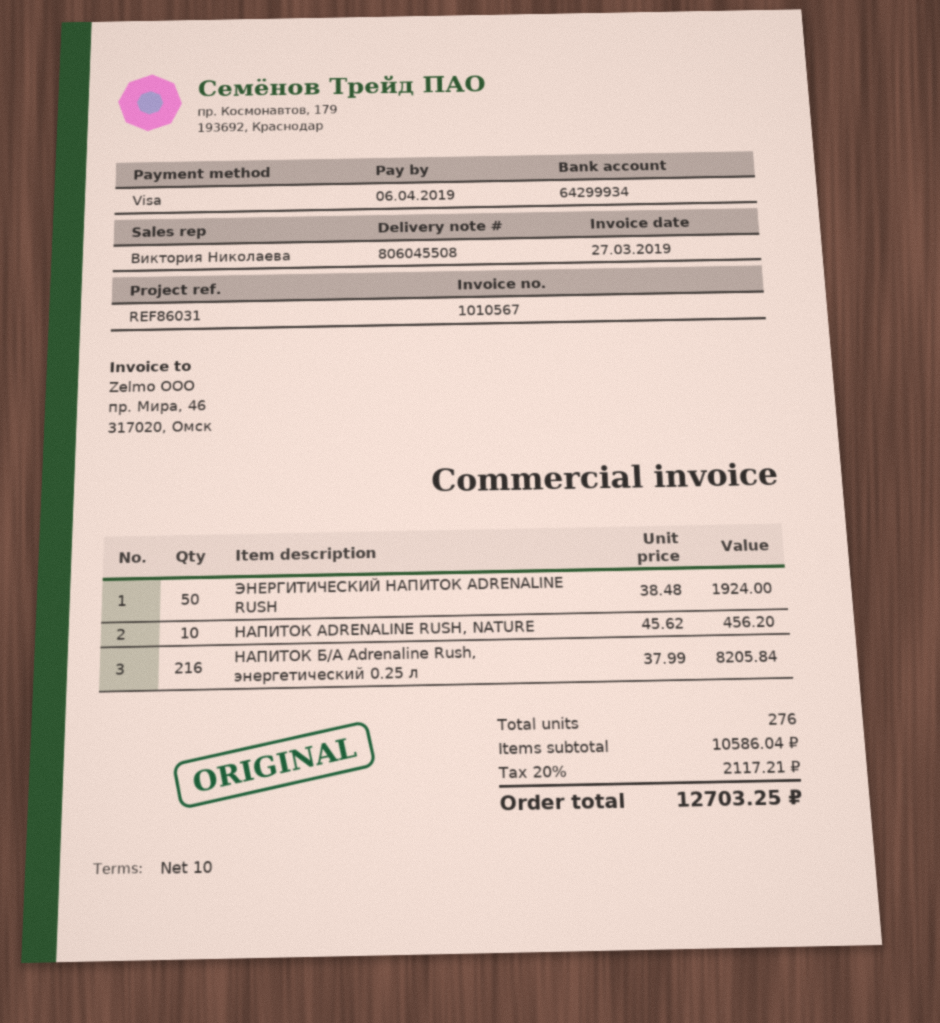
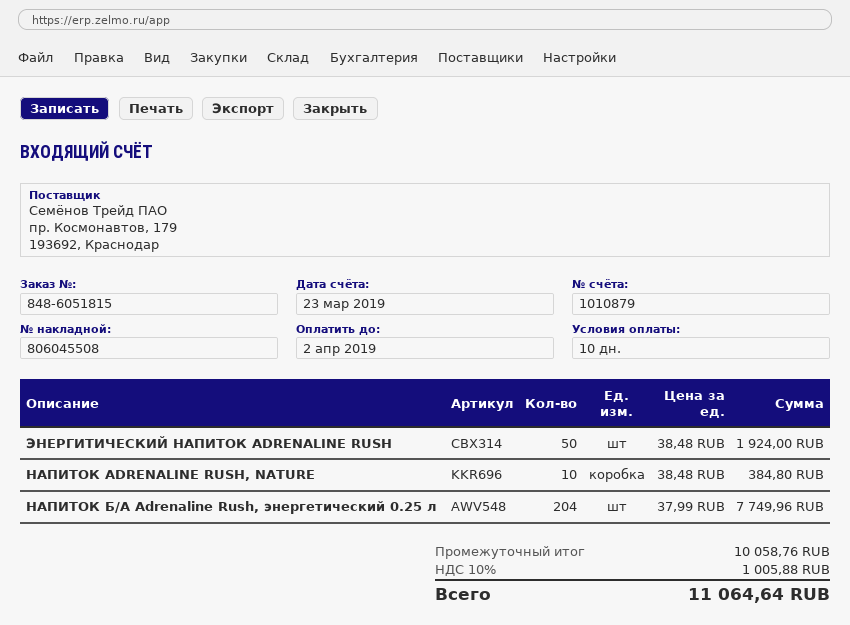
invoice number: 1010567 -> 1010879
invoice date: 2019-03-27 -> 2019-03-23
due date: 2019-04-06 -> 2019-04-02
НАПИТОК ADRENALINE RUSH, NATURE: 10 x 45.62 = 456.20 -> 10 x 38.48 = 384.80
НАПИТОК Б/А Adrenaline Rush, энергетический 0.25 л: 216 x 37.99 = 8205.84 -> 204 x 37.99 = 7749.96
subtotal: 10586.04 -> 10058.76
tax: 20% = 2117.21 -> 10% = 1005.88
total: 12703.25 -> 11064.64

